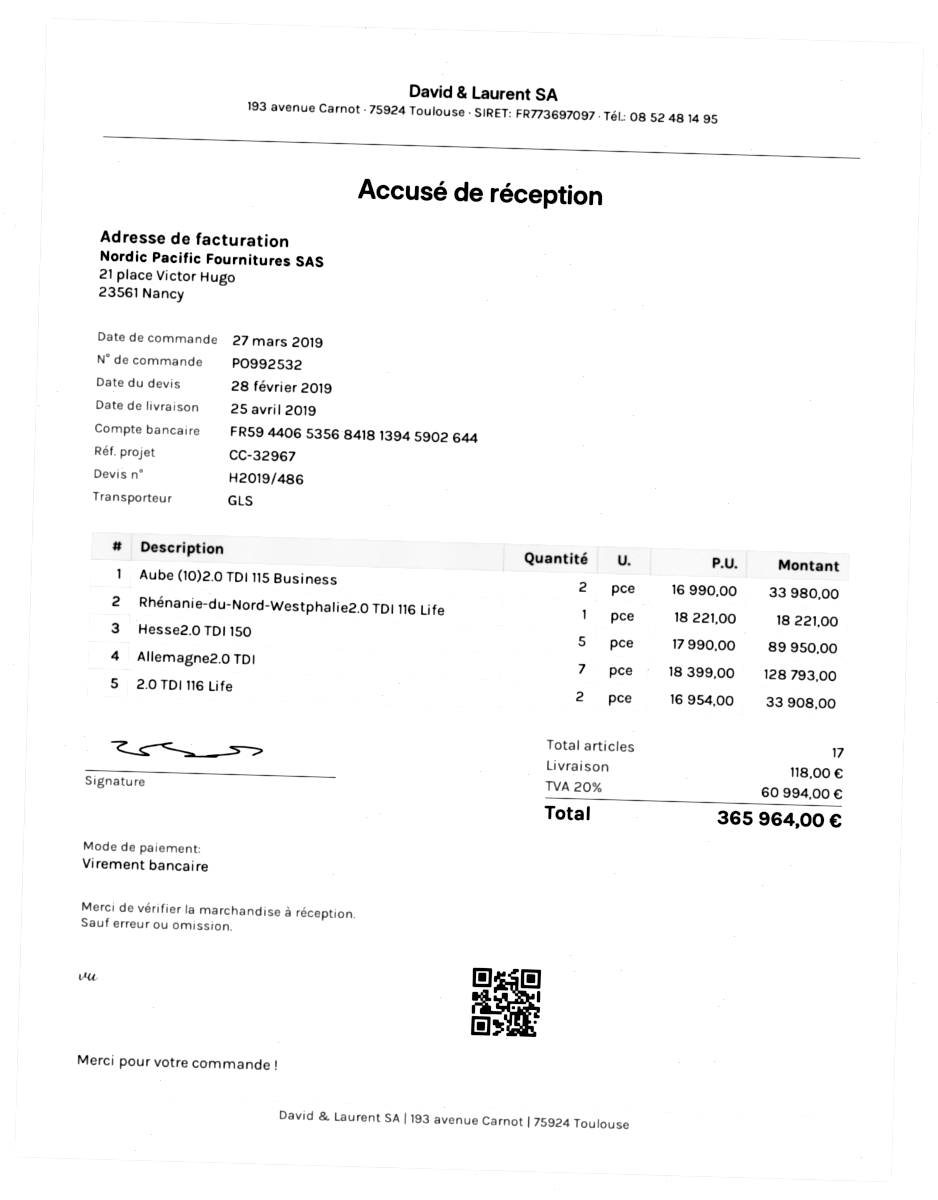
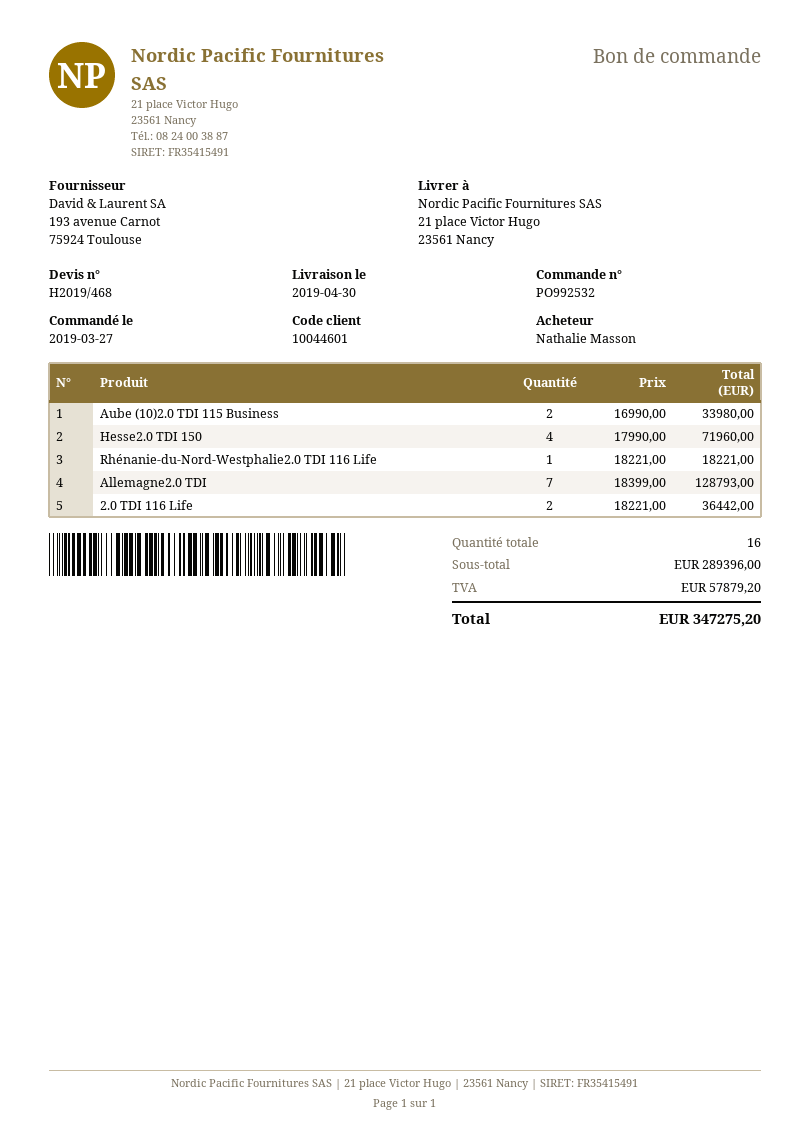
quote number: H2019/486 -> H2019/468
delivery date: 2019-04-25 -> 2019-04-30
Hesse2.0 TDI 150: 5 x 17990.00 = 89950.00 -> 4 x 17990.00 = 71960.00
2.0 TDI 116 Life: 2 x 16954.00 = 33908.00 -> 2 x 18221.00 = 36442.00
total quantity: 17 -> 16
shipping: 118.00 -> none
tax: 60994.00 -> 57879.20
total: 365964.00 -> 347275.20

